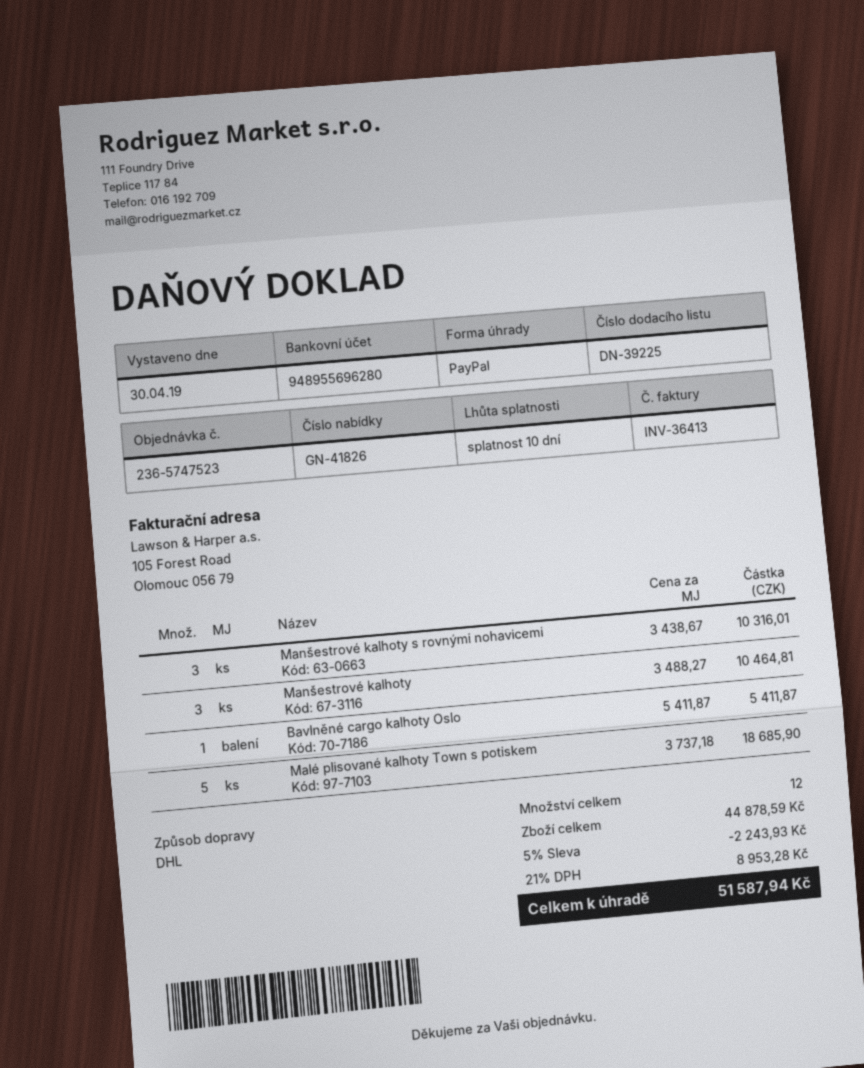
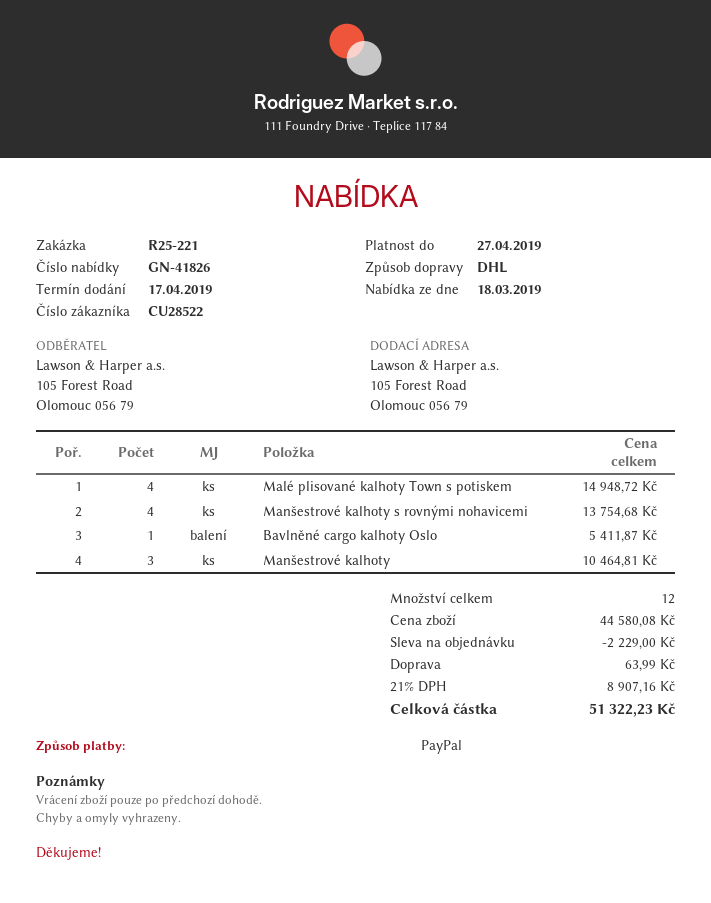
Manšestrové kalhoty s rovnými nohavicemi: 3 for 10316.01 -> 4 for 13754.68
Malé plisované kalhoty Town s potiskem: 5 for 18685.90 -> 4 for 14948.72
subtotal: 44878.59 -> 44580.08
discount: 2243.93 -> 2229.00
shipping: none -> 63.99
tax: 21% = 8953.28 -> 21% = 8907.16
total: 51587.94 -> 51322.23

